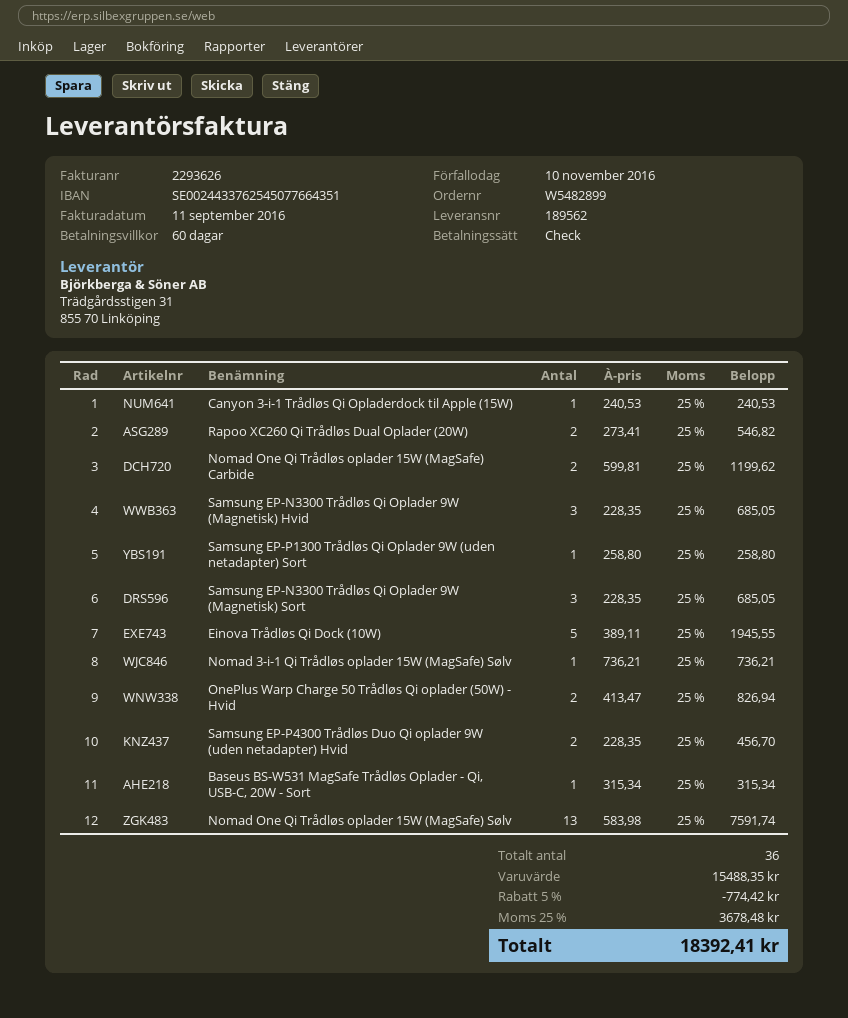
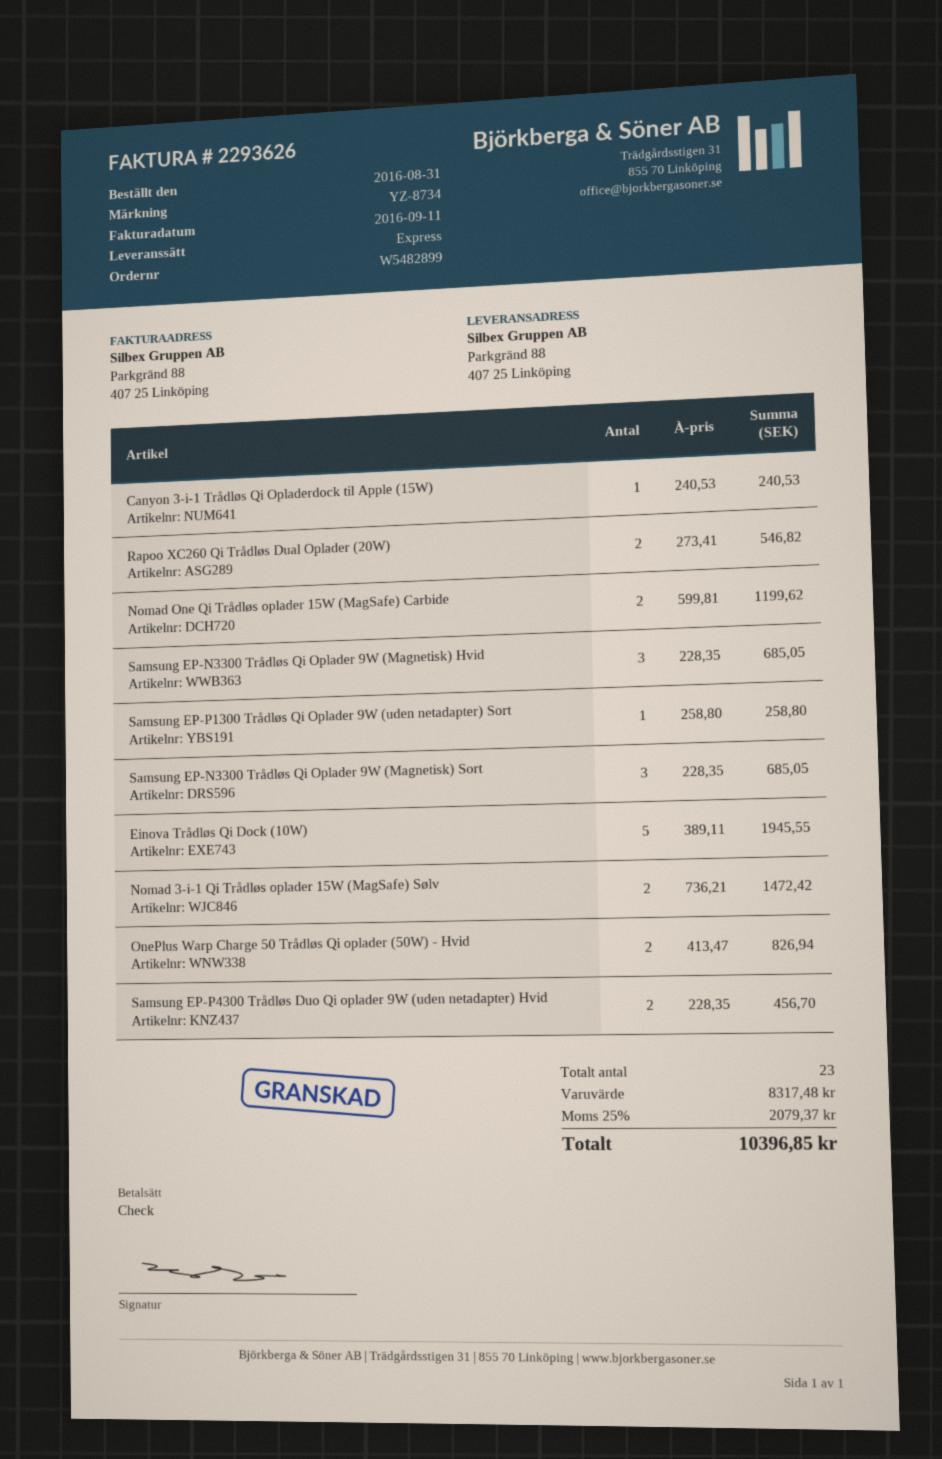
Nomad 3-i-1 Qi Trådløs oplader 15W (MagSafe) Sølv: 1 x 736.21 = 736.21 -> 2 x 736.21 = 1472.42
Baseus BS-W531 MagSafe Trådløs Oplader - Qi, USB-C, 20W - Sort: 1 x 315.34 = 315.34 -> none
Nomad One Qi Trådløs oplader 15W (MagSafe) Sølv: 13 x 583.98 = 7591.74 -> none
total quantity: 36 -> 23
subtotal: 15488.35 -> 8317.48
discount: 5% = 774.42 -> none
tax: 25% = 3678.48 -> 25% = 2079.37
total: 18392.41 -> 10396.85

